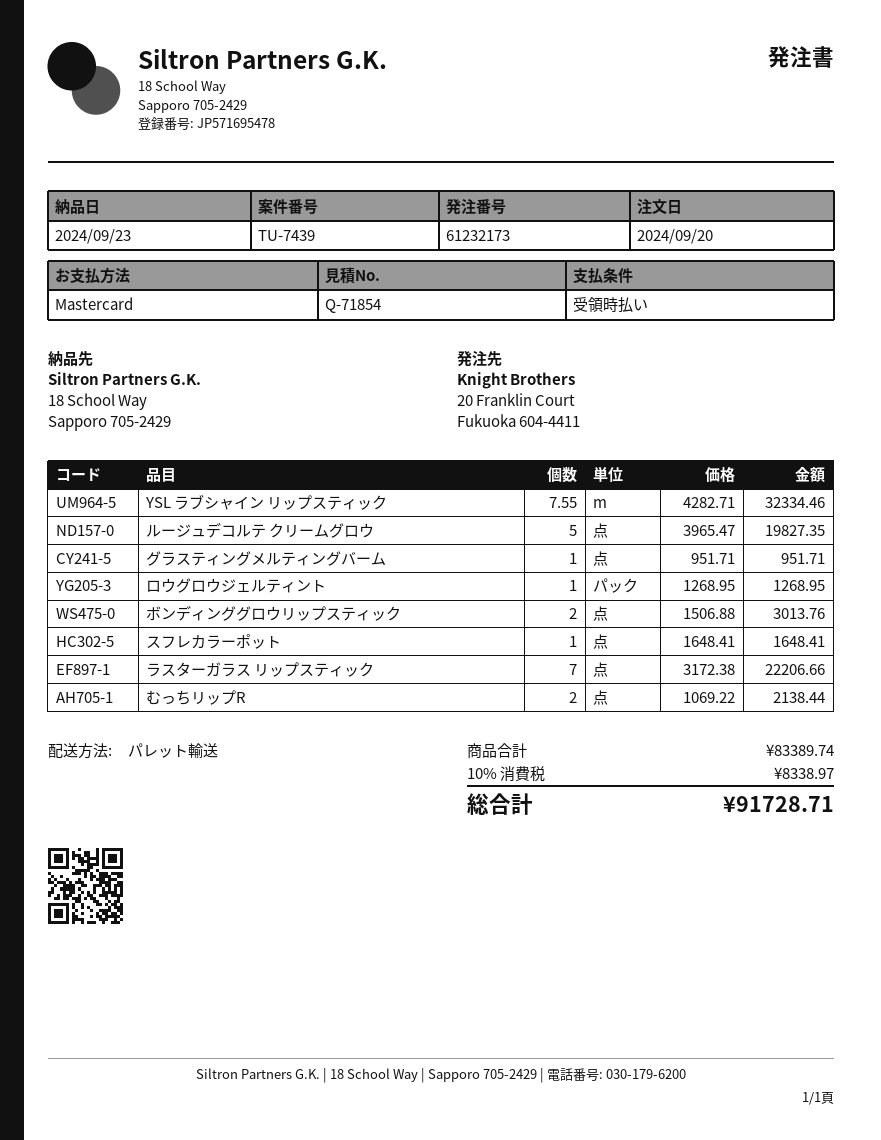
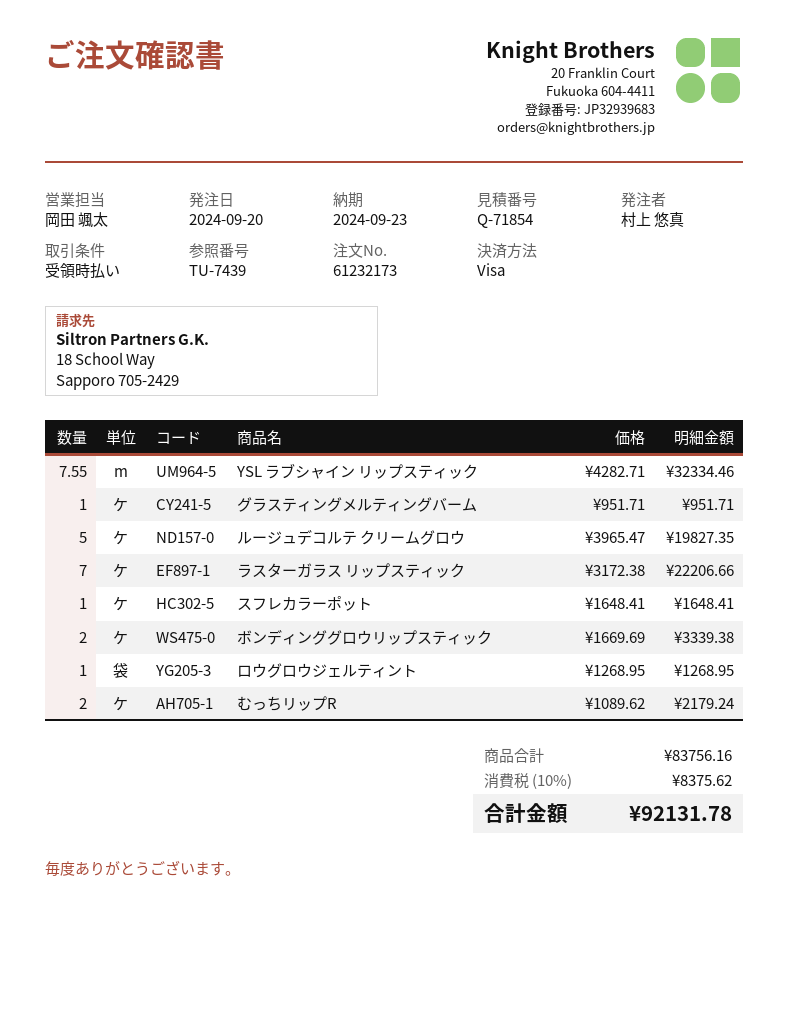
payment method: Mastercard -> Visa
ボンディンググロウリップスティック: 2 x 1506.88 = 3013.76 -> 2 x 1669.69 = 3339.38
むっちリップR: 2 x 1069.22 = 2138.44 -> 2 x 1089.62 = 2179.24
subtotal: 83389.74 -> 83756.16
tax: 10% = 8338.97 -> 10% = 8375.62
total: 91728.71 -> 92131.78

